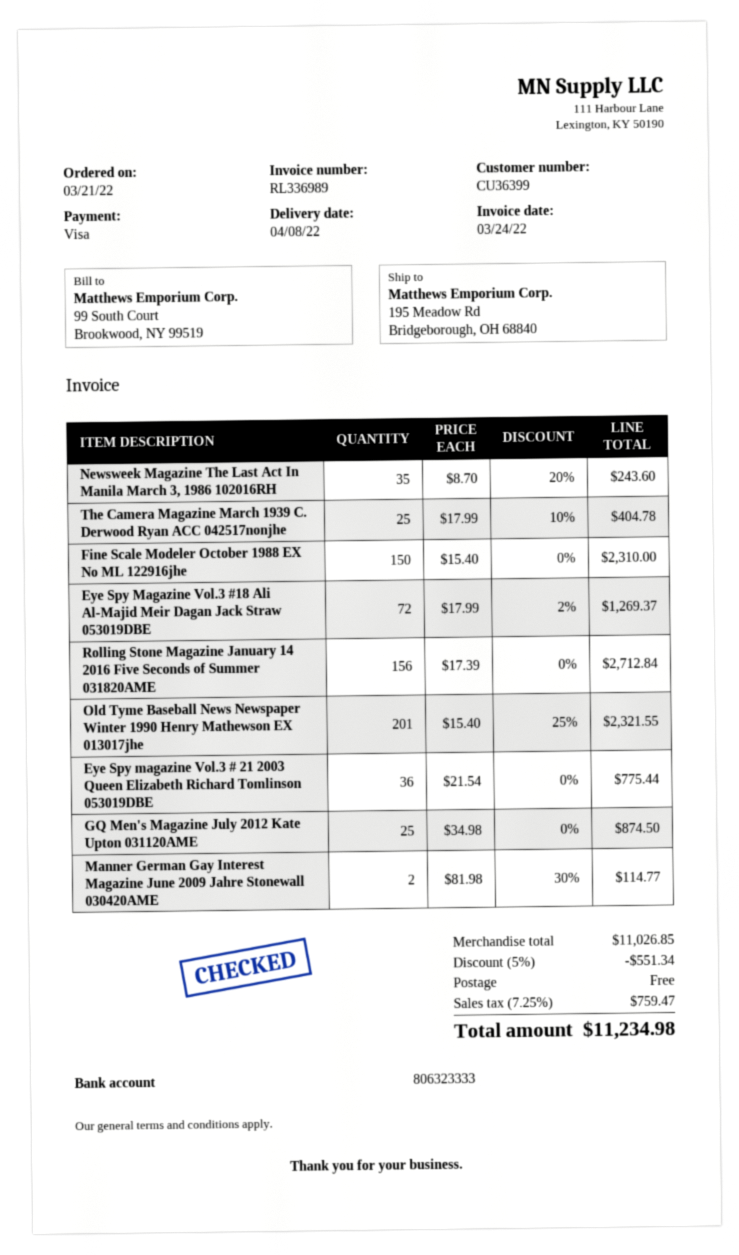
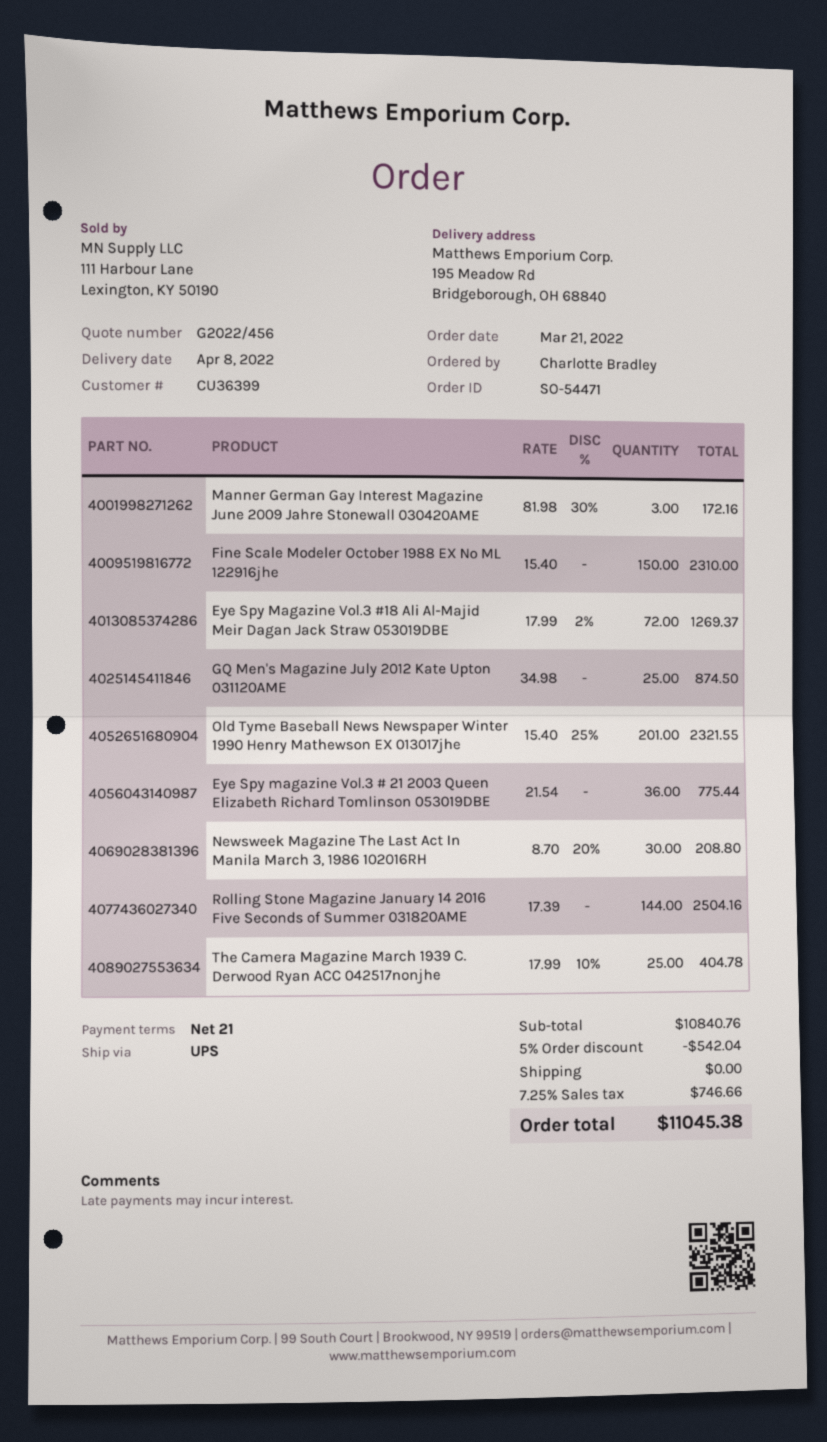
Newsweek Magazine The Last Act In Manila March 3, 1986 102016RH: 35 x 8.70 - 20% = 243.60 -> 30 x 8.70 - 20% = 208.80
Rolling Stone Magazine January 14 2016 Five Seconds of Summer 031820AME: 156 x 17.39 = 2712.84 -> 144 x 17.39 = 2504.16
Manner German Gay Interest Magazine June 2009 Jahre Stonewall 030420AME: 2 x 81.98 - 30% = 114.77 -> 3 x 81.98 - 30% = 172.16
subtotal: 11026.85 -> 10840.76
discount: 5% = 551.34 -> 5% = 542.04
tax: 7.25% = 759.47 -> 7.25% = 746.66
total: 11234.98 -> 11045.38

